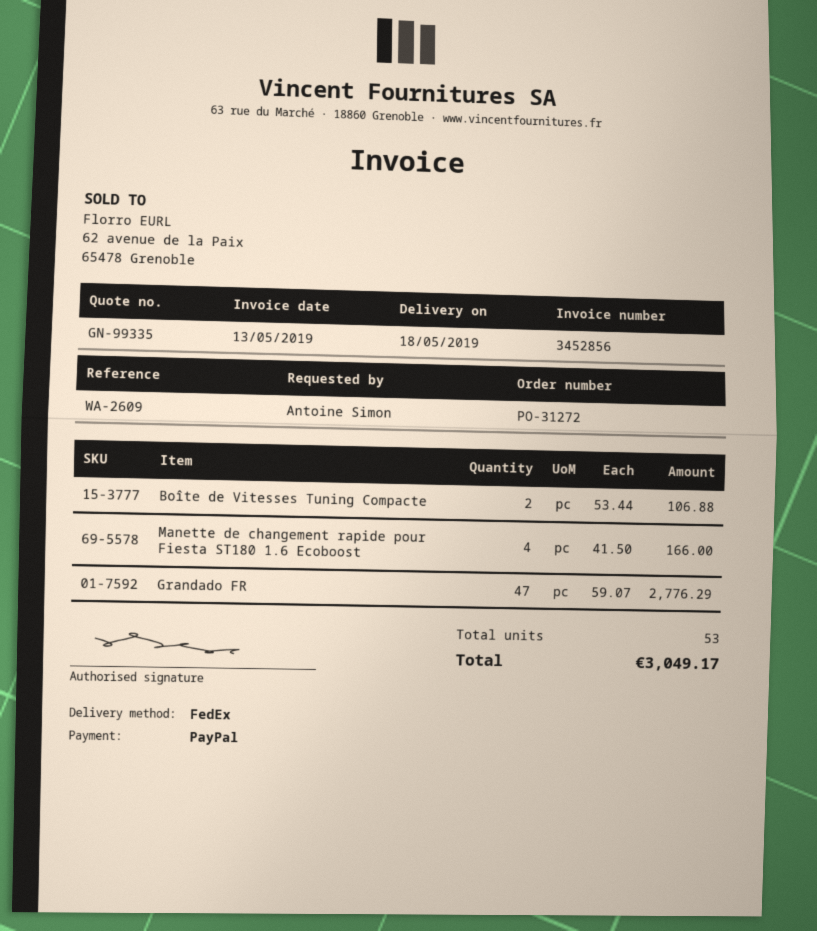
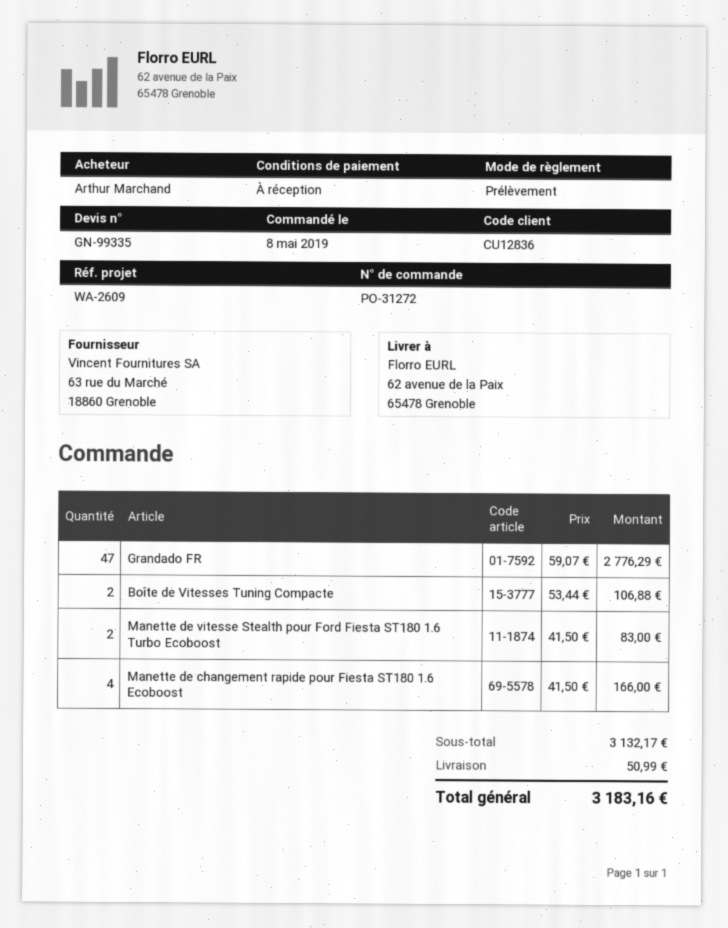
ordered by: Antoine Simon -> Arthur Marchand
payment method: PayPal -> direct debit
Manette de vitesse Stealth pour Ford Fiesta ST180 1.6 Turbo Ecoboost: none -> 2 x 41.50 = 83.00
shipping: none -> 50.99
total: 3049.17 -> 3183.16

